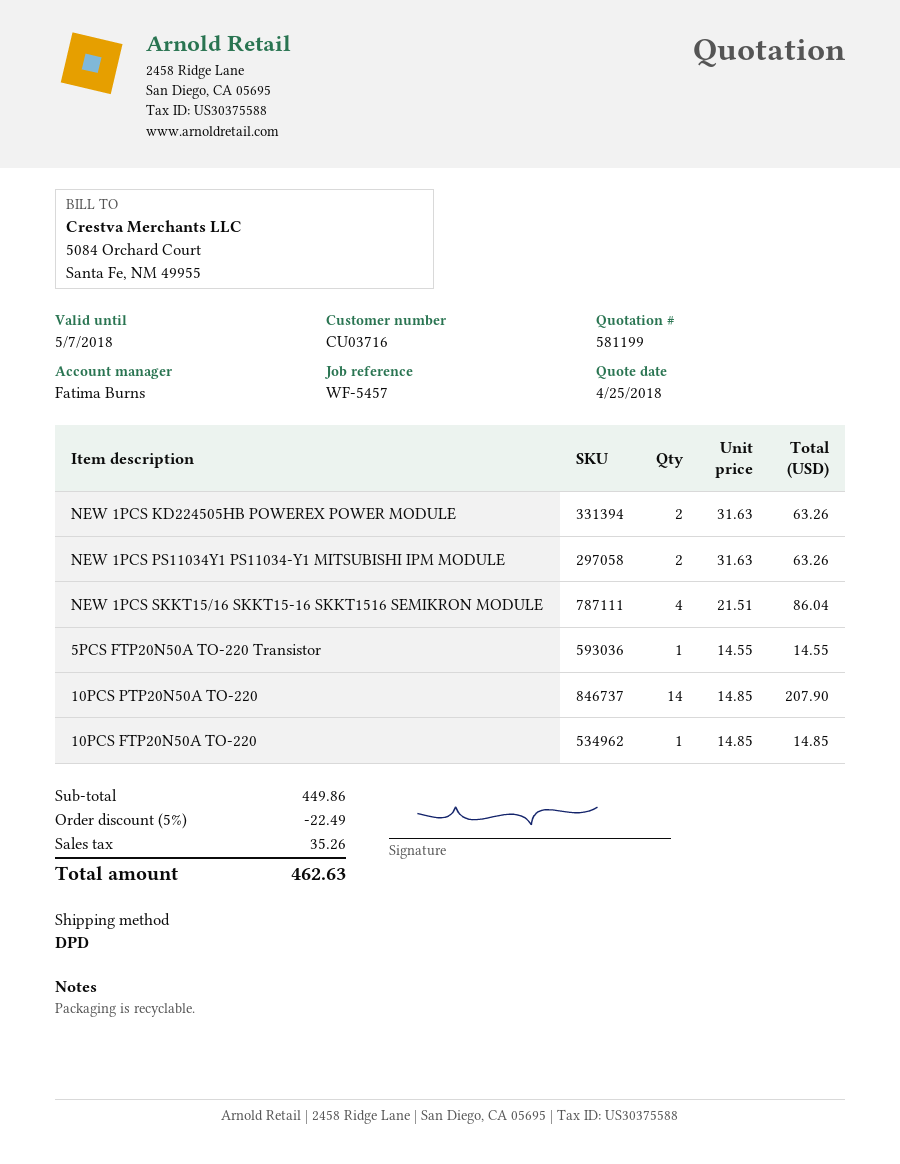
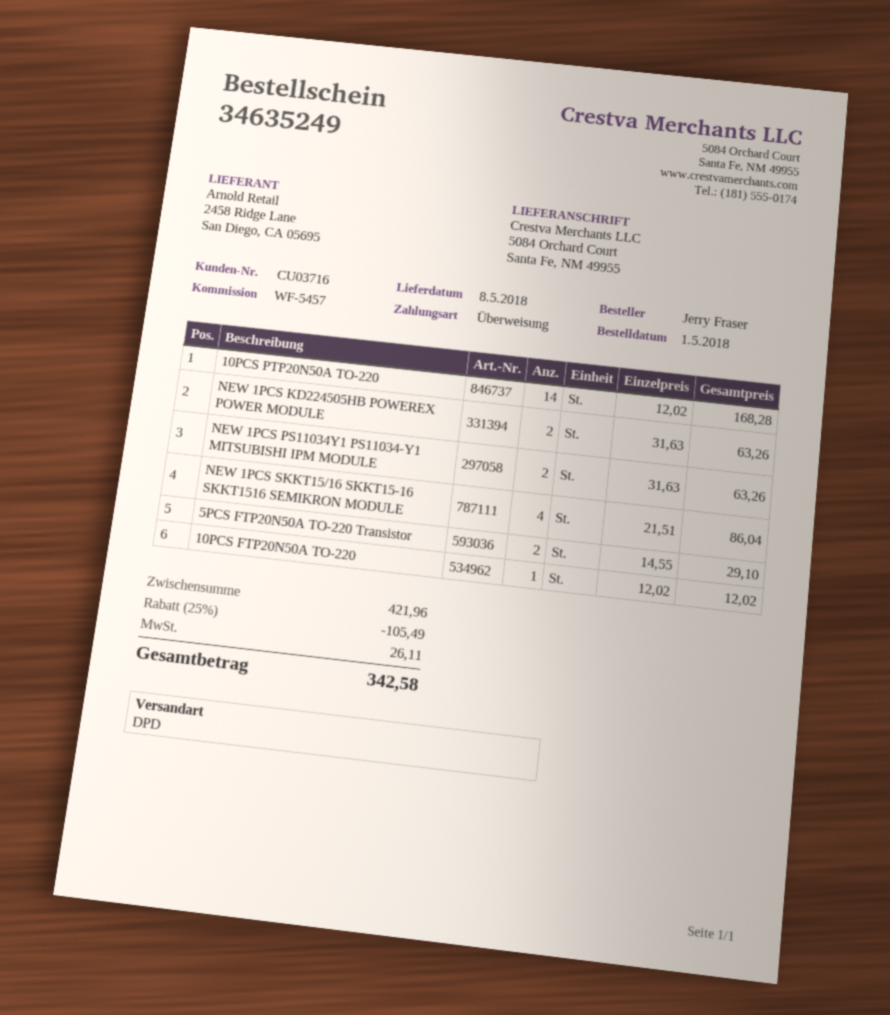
5PCS FTP20N50A TO-220 Transistor: 1 x 14.55 = 14.55 -> 2 x 14.55 = 29.10
10PCS PTP20N50A TO-220: 14 x 14.85 = 207.90 -> 14 x 12.02 = 168.28
10PCS FTP20N50A TO-220: 1 x 14.85 = 14.85 -> 1 x 12.02 = 12.02
subtotal: 449.86 -> 421.96
discount: 5% = 22.49 -> 25% = 105.49
tax: 35.26 -> 26.11
total: 462.63 -> 342.58

